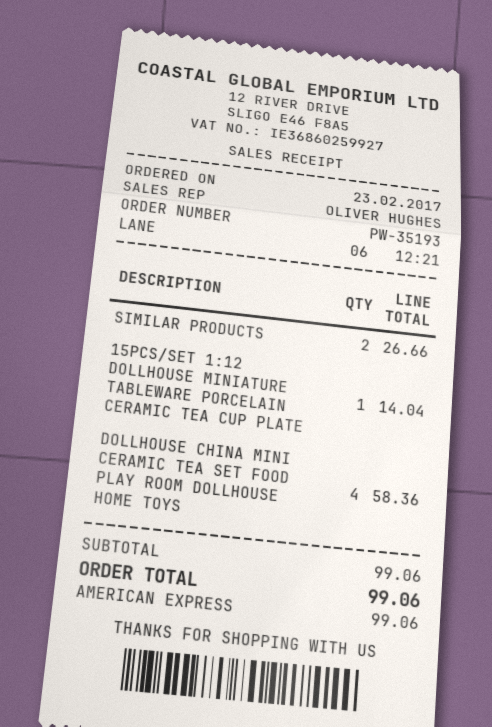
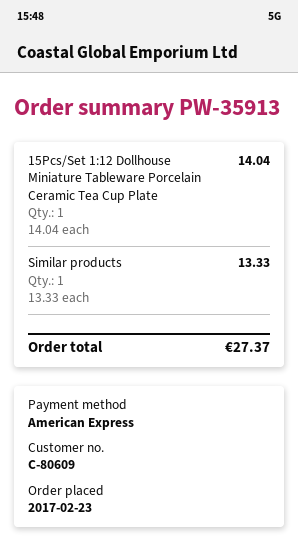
order number: PW-35193 -> PW-35913
SIMILAR PRODUCTS: 2 for 26.66 -> 1 for 13.33
DOLLHOUSE CHINA MINI CERAMIC TEA SET FOOD PLAY ROOM DOLLHOUSE HOME TOYS: 4 for 58.36 -> none
total: 99.06 -> 27.37

